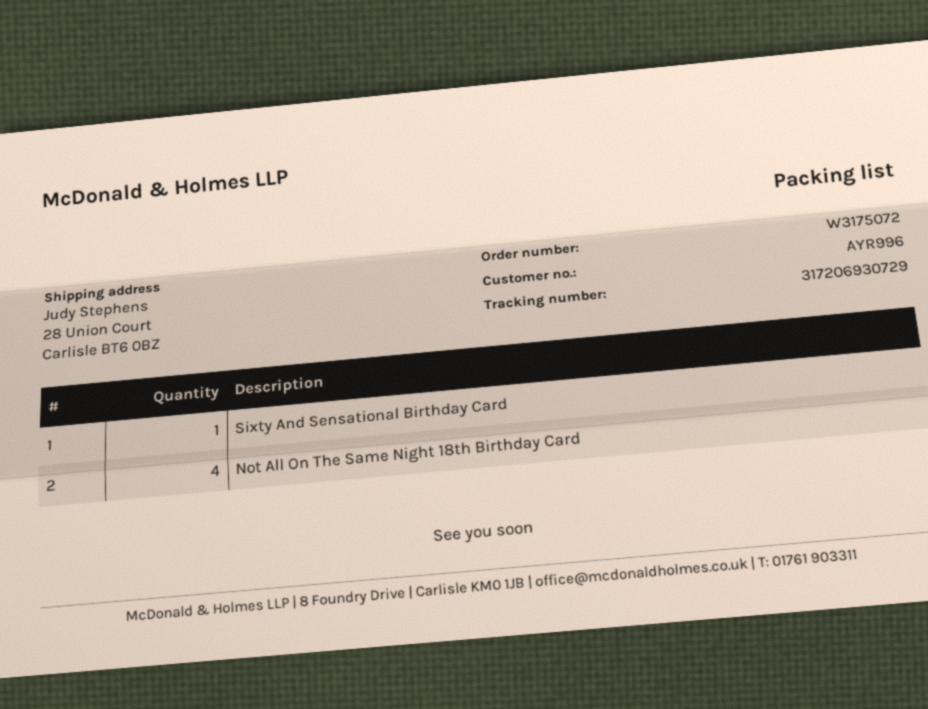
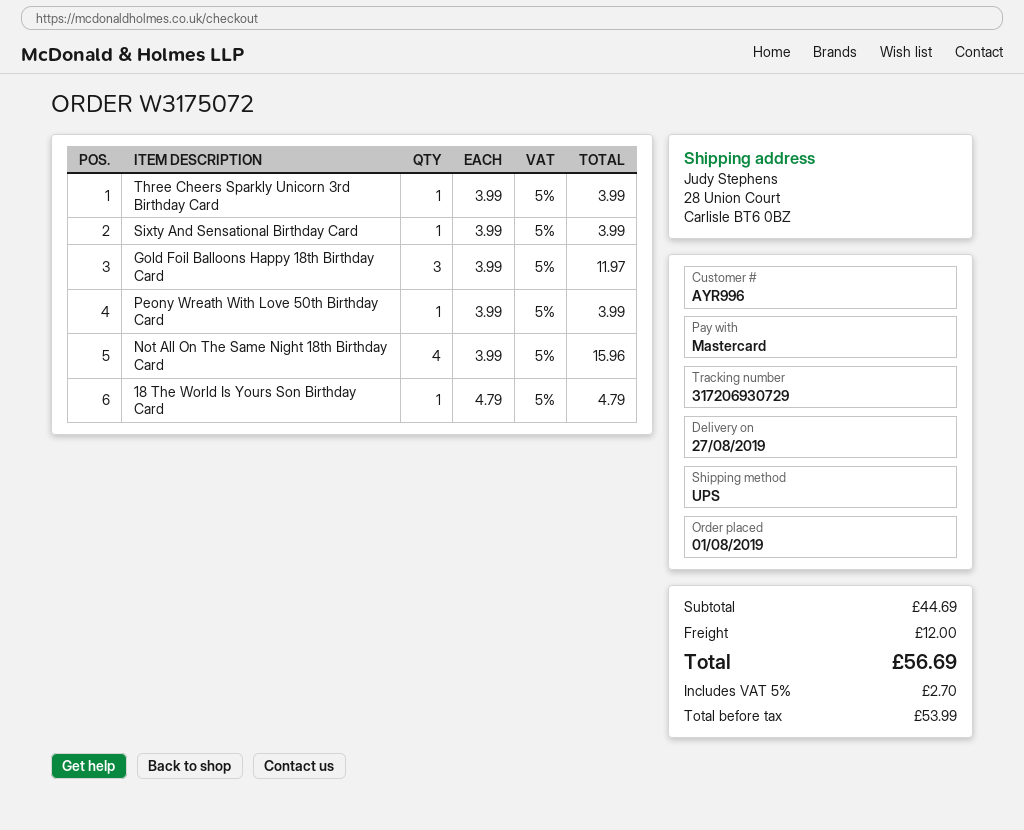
Three Cheers Sparkly Unicorn 3rd Birthday Card: none -> 1
Gold Foil Balloons Happy 18th Birthday Card: none -> 3
Peony Wreath With Love 50th Birthday Card: none -> 1
18 The World Is Yours Son Birthday Card: none -> 1

